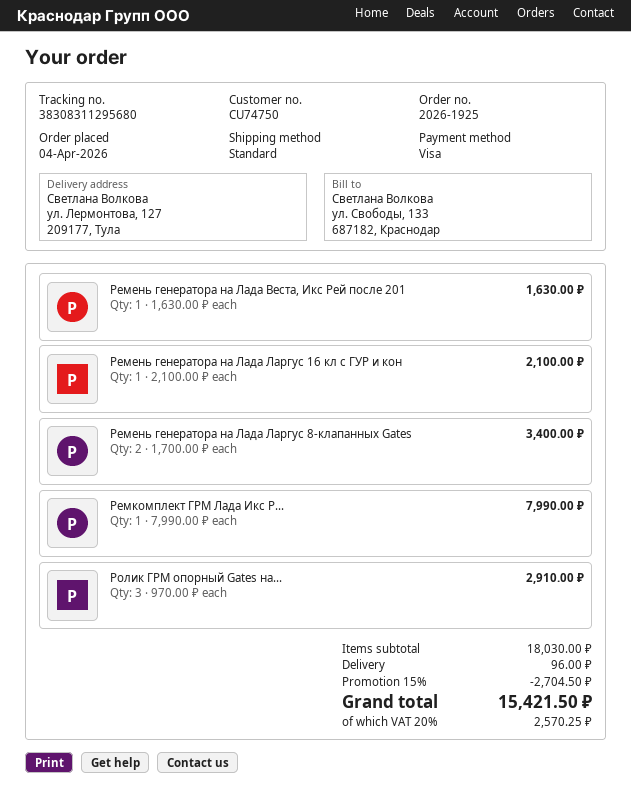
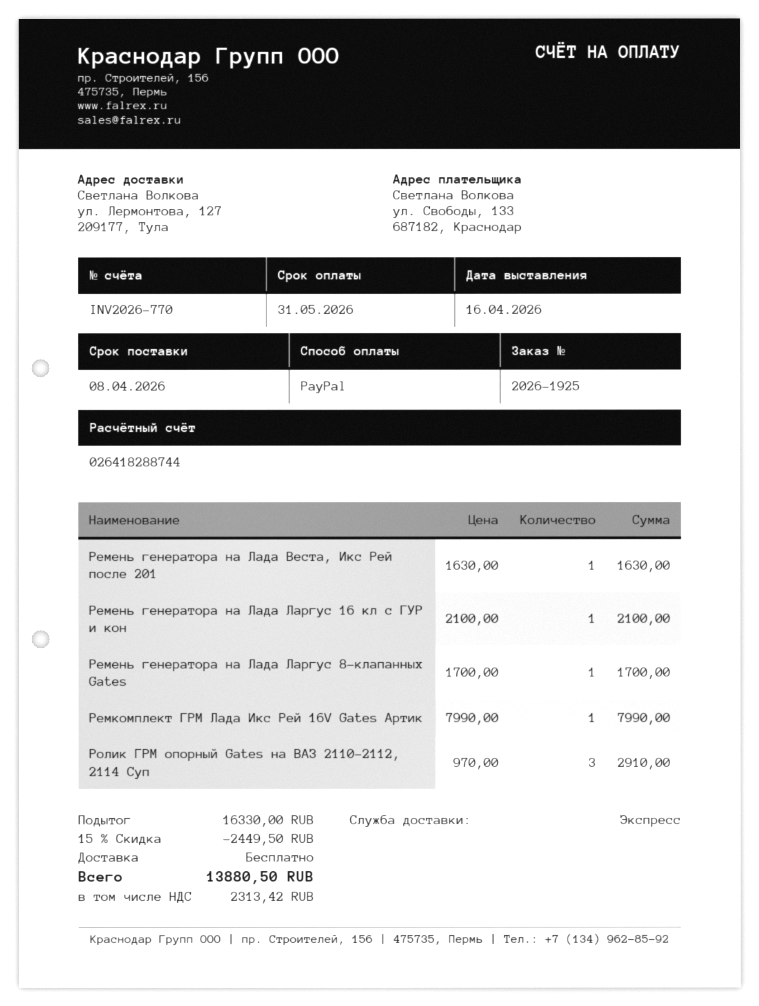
payment method: Visa -> PayPal
shipping method: standard -> express
Ремень генератора на Лада Ларгус 8-клапанных Gates: 2 x 1700.00 = 3400.00 -> 1 x 1700.00 = 1700.00
subtotal: 18030.00 -> 16330.00
discount: 15% = 2704.50 -> 15% = 2449.50
shipping: 96.00 -> 0.00
tax: 2570.25 -> 2313.42
total: 15421.50 -> 13880.50

